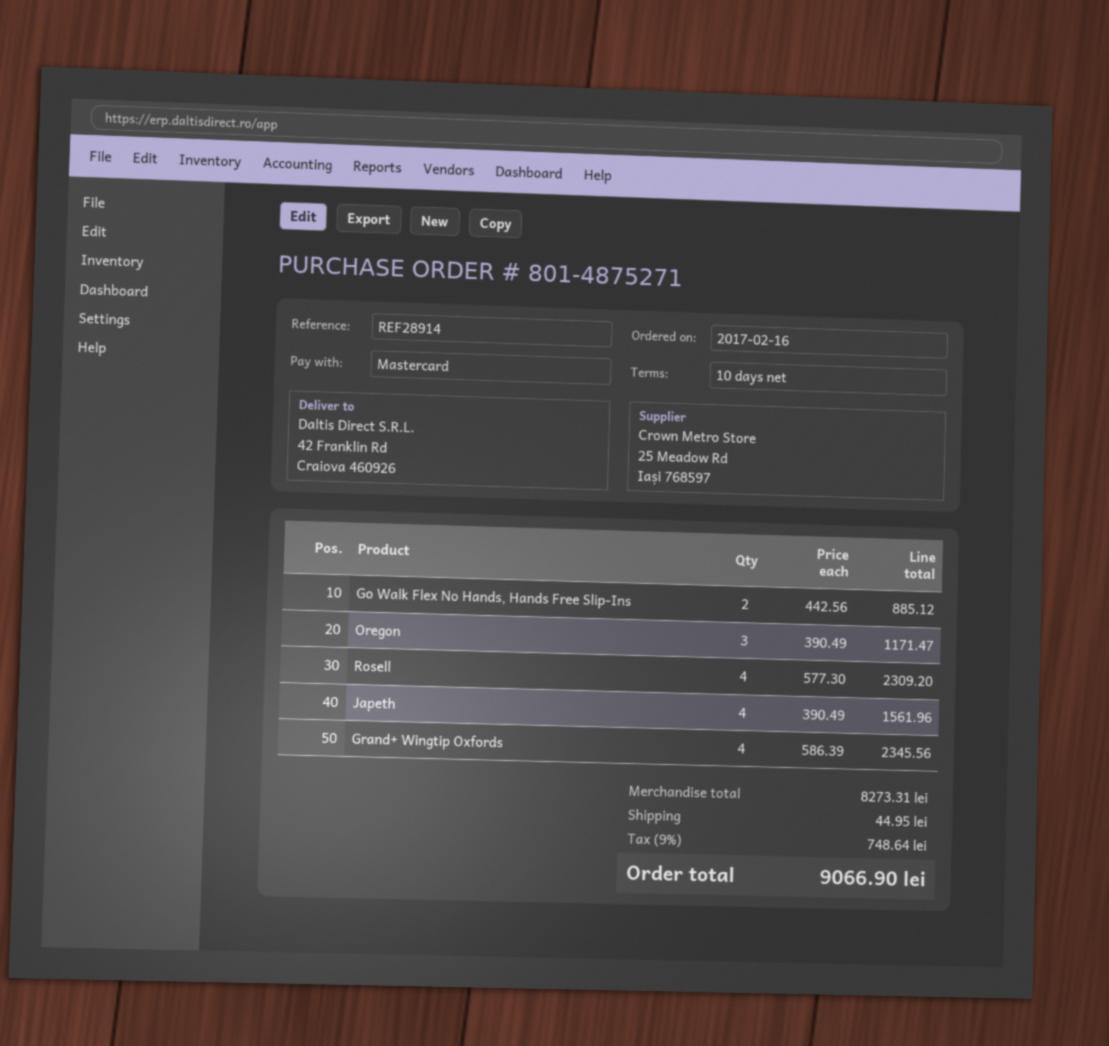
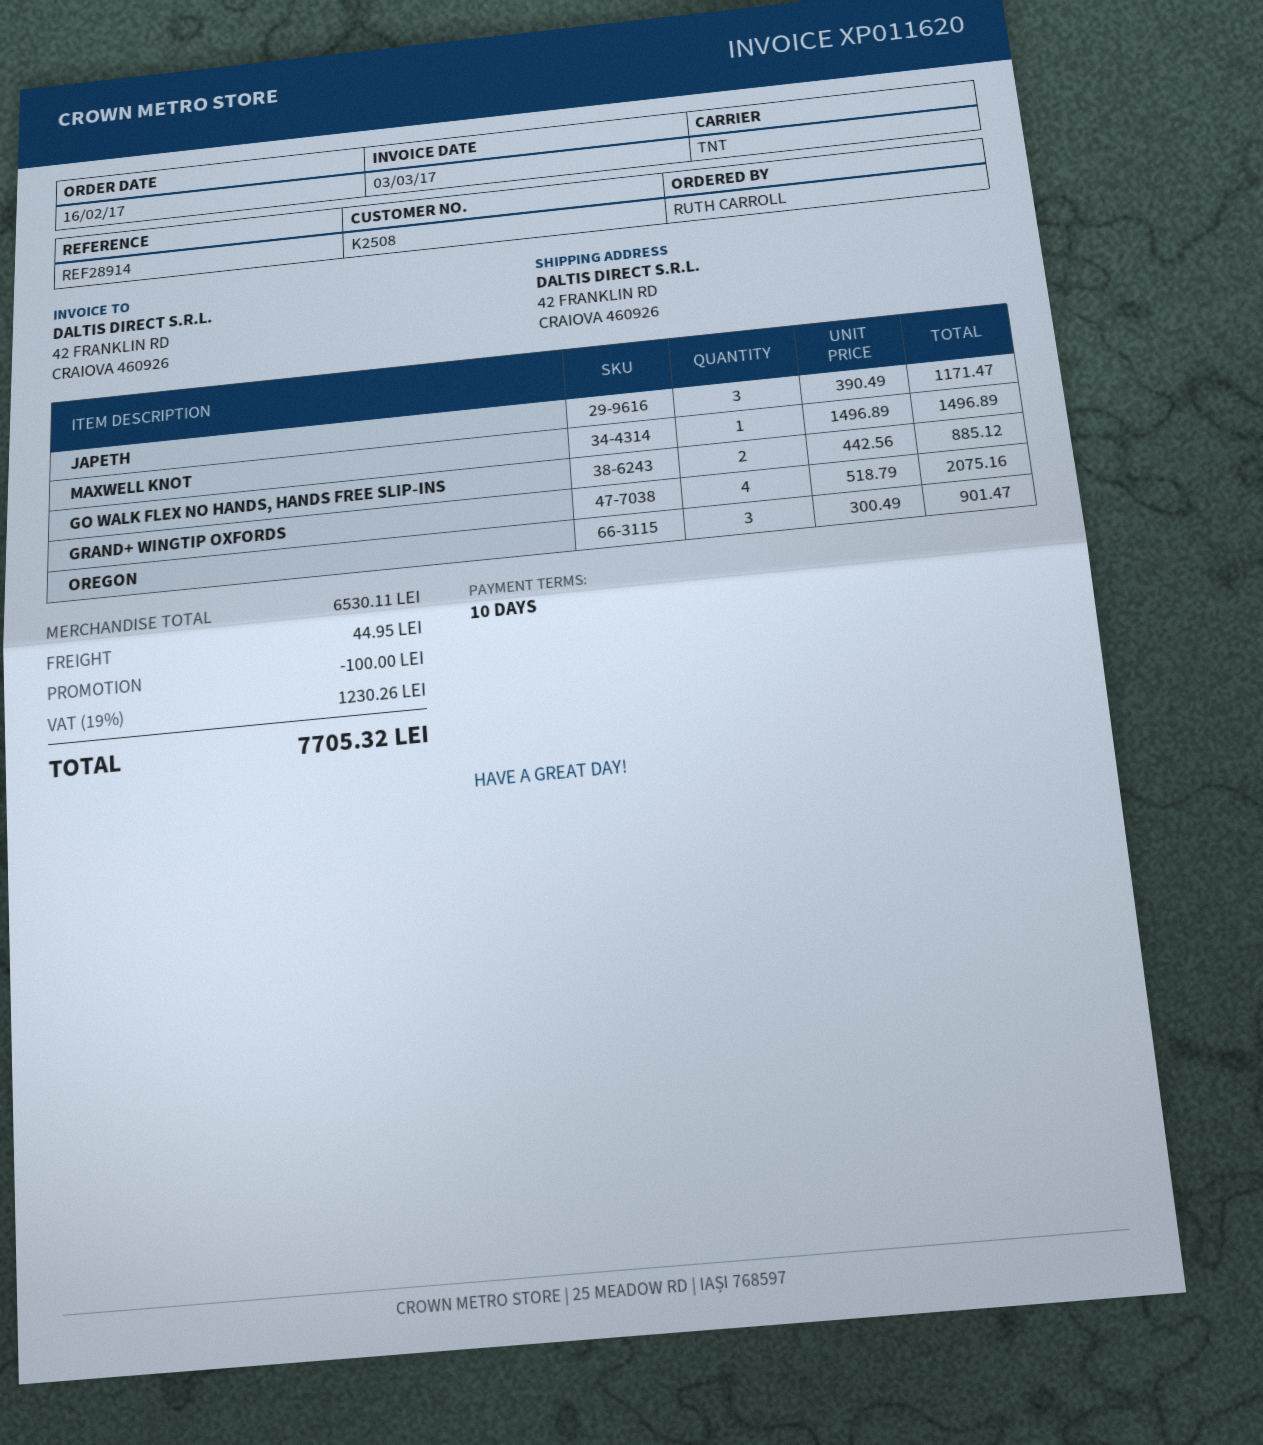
Oregon: 3 x 390.49 = 1171.47 -> 3 x 300.49 = 901.47
Rosell: 4 x 577.30 = 2309.20 -> none
Japeth: 4 x 390.49 = 1561.96 -> 3 x 390.49 = 1171.47
Grand+ Wingtip Oxfords: 4 x 586.39 = 2345.56 -> 4 x 518.79 = 2075.16
MAXWELL KNOT: none -> 1 x 1496.89 = 1496.89
subtotal: 8273.31 -> 6530.11
discount: none -> 100.00
tax: 9% = 748.64 -> 19% = 1230.26
total: 9066.90 -> 7705.32

